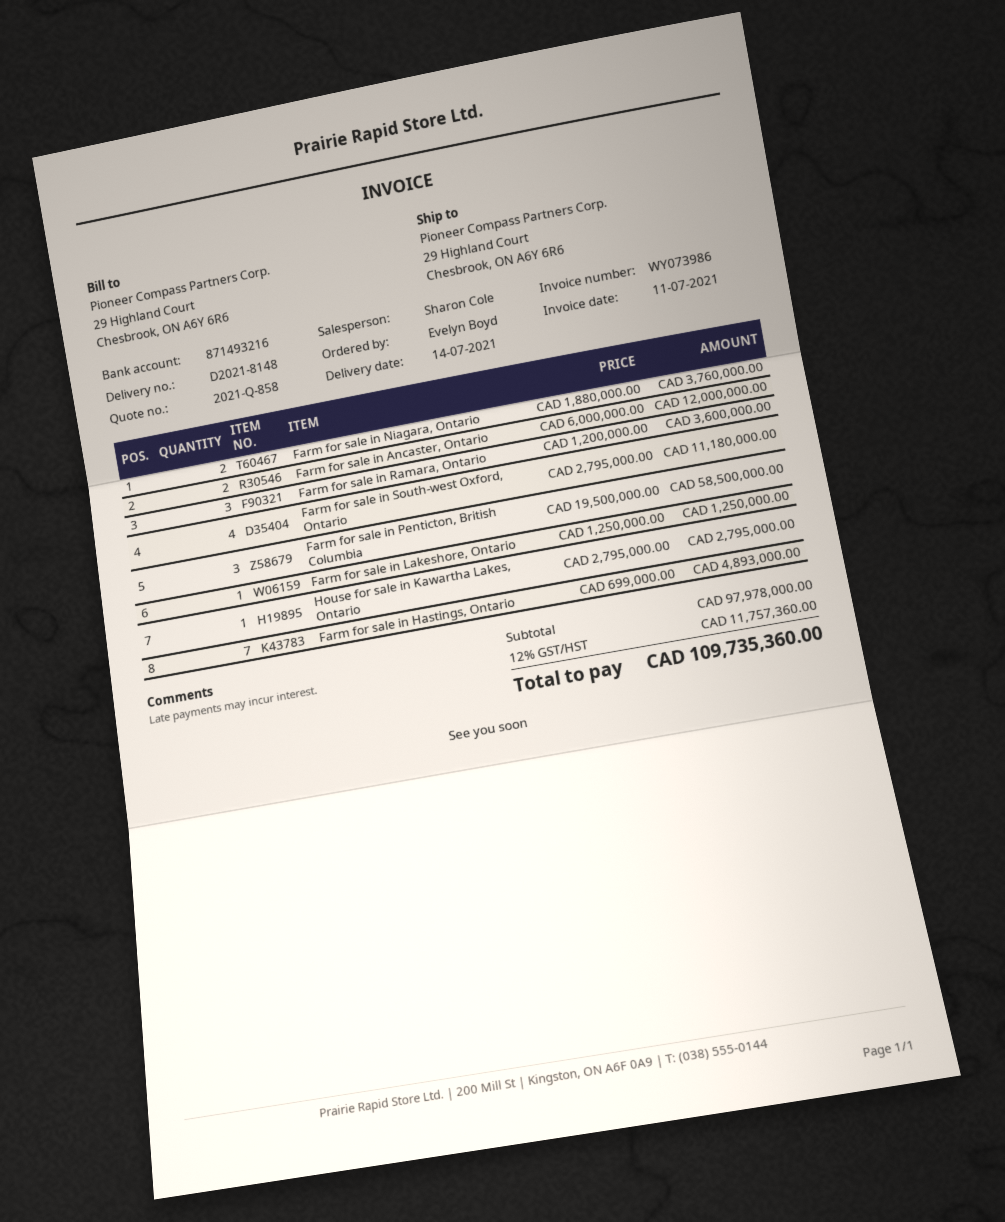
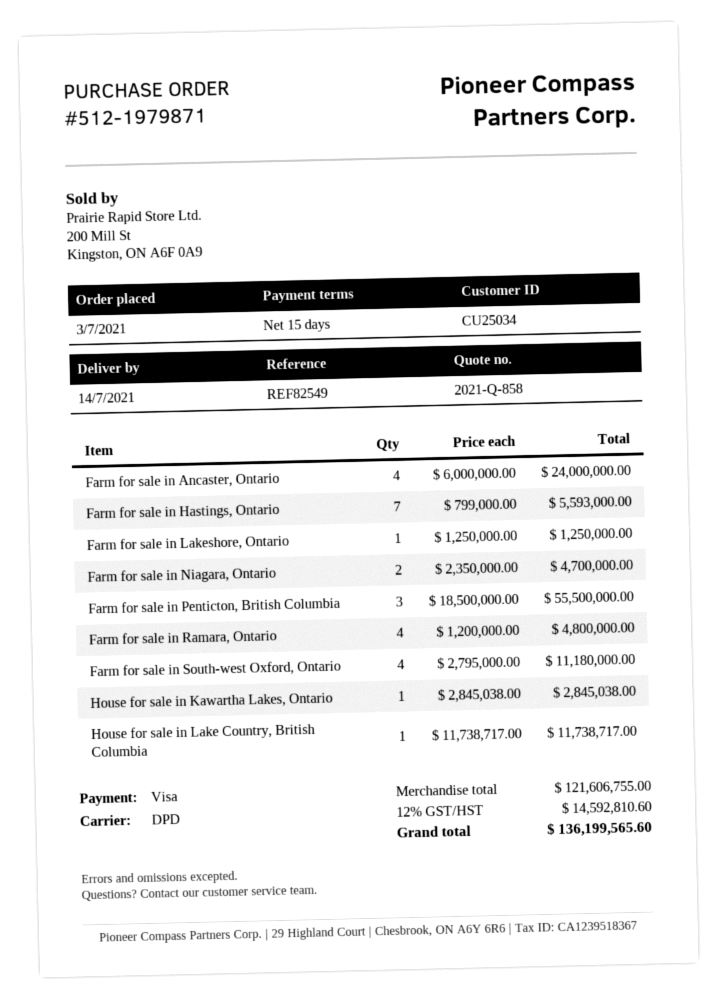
Farm for sale in Niagara, Ontario: 2 x 1880000.00 = 3760000.00 -> 2 x 2350000.00 = 4700000.00
Farm for sale in Ancaster, Ontario: 2 x 6000000.00 = 12000000.00 -> 4 x 6000000.00 = 24000000.00
Farm for sale in Ramara, Ontario: 3 x 1200000.00 = 3600000.00 -> 4 x 1200000.00 = 4800000.00
Farm for sale in Penticton, British Columbia: 3 x 19500000.00 = 58500000.00 -> 3 x 18500000.00 = 55500000.00
House for sale in Kawartha Lakes, Ontario: 1 x 2795000.00 = 2795000.00 -> 1 x 2845038.00 = 2845038.00
Farm for sale in Hastings, Ontario: 7 x 699000.00 = 4893000.00 -> 7 x 799000.00 = 5593000.00
House for sale in Lake Country, British Columbia: none -> 1 x 11738717.00 = 11738717.00
subtotal: 97978000.00 -> 121606755.00
tax: 12% = 11757360.00 -> 12% = 14592810.60
total: 109735360.00 -> 136199565.60

